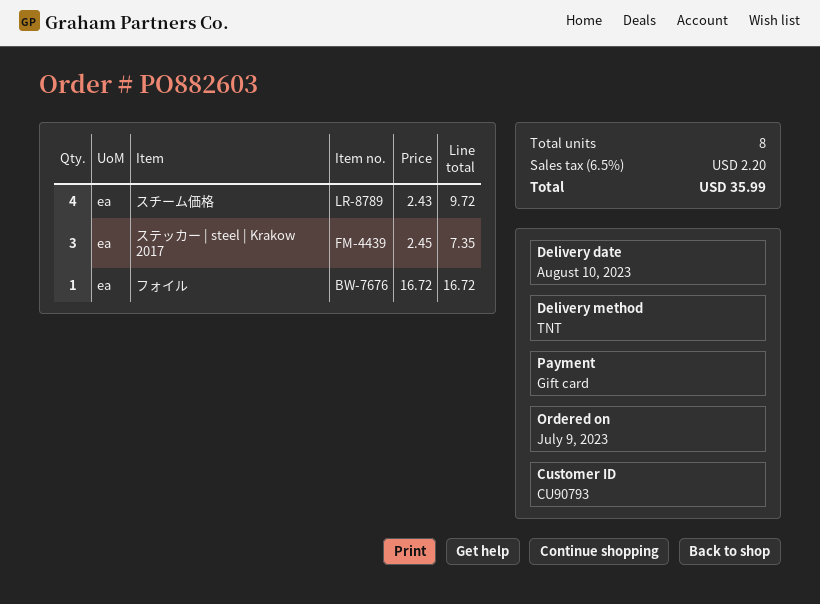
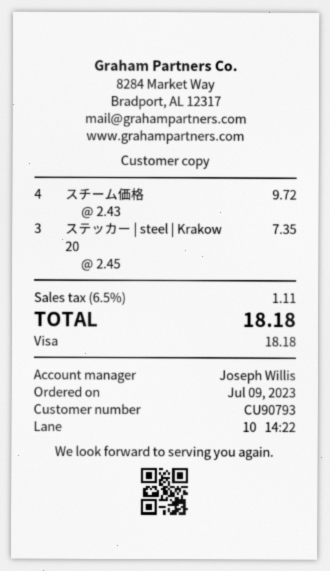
payment method: gift card -> Visa
フォイル: 1 x 16.72 = 16.72 -> none
tax: 6.5% = 2.20 -> 6.5% = 1.11
total: 35.99 -> 18.18

